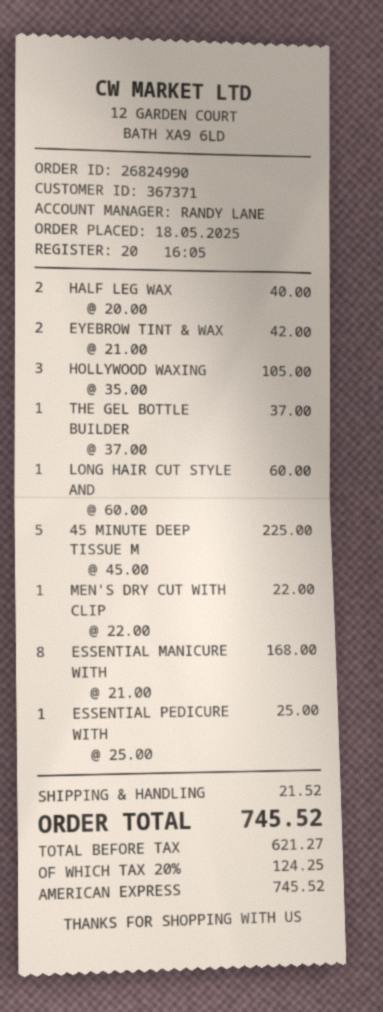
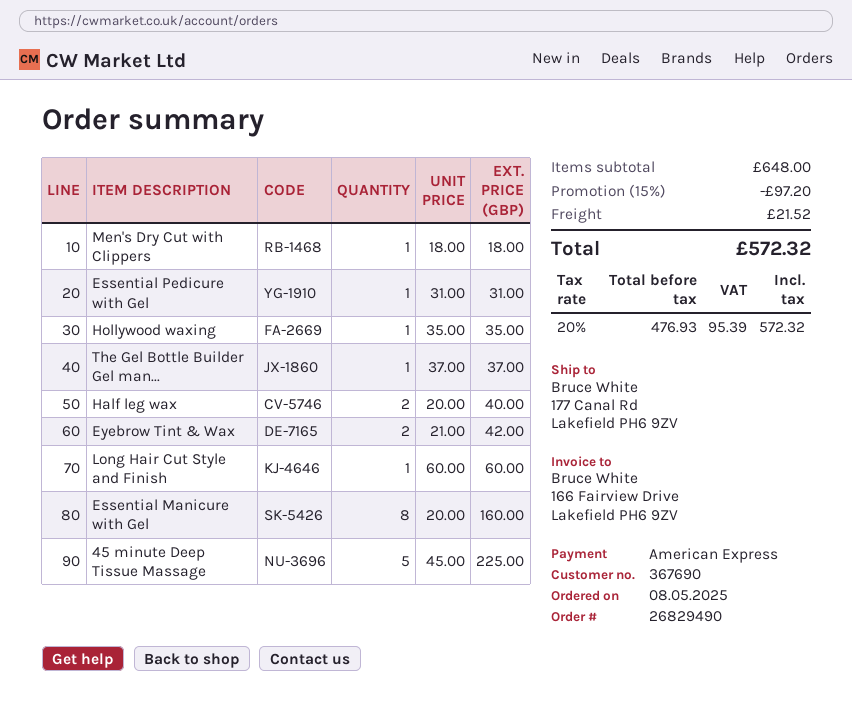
order number: 26824990 -> 26829490
order date: 2025-05-18 -> 2025-05-08
customer number: 367371 -> 367690
HOLLYWOOD WAXING: 3 x 35.00 = 105.00 -> 1 x 35.00 = 35.00
MEN'S DRY CUT WITH CLIP: 1 x 22.00 = 22.00 -> 1 x 18.00 = 18.00
ESSENTIAL MANICURE WITH: 8 x 21.00 = 168.00 -> 8 x 20.00 = 160.00
ESSENTIAL PEDICURE WITH: 1 x 25.00 = 25.00 -> 1 x 31.00 = 31.00
discount: none -> 15% = 97.20
net: 621.27 -> 476.93
tax: 20% = 124.25 -> 20% = 95.39
total: 745.52 -> 572.32

